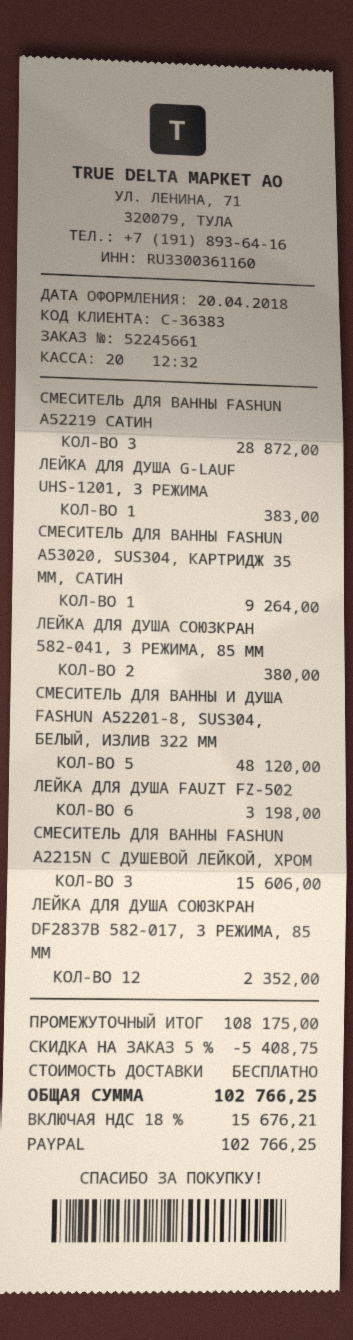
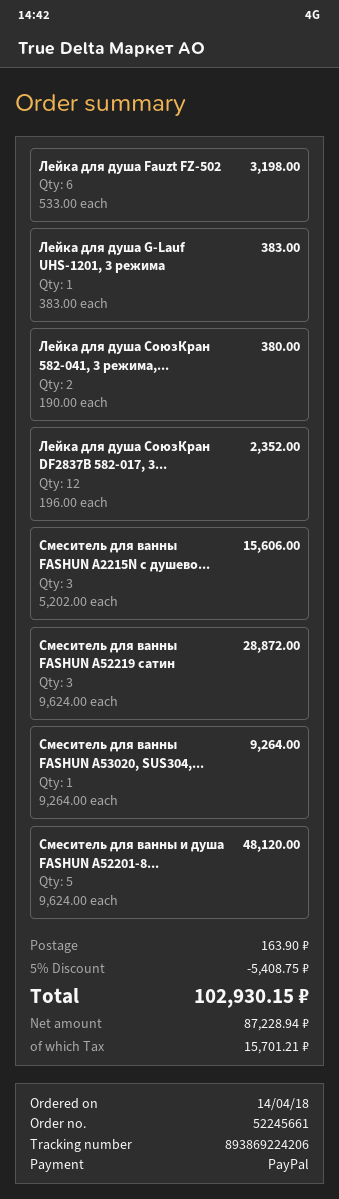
order date: 2018-04-20 -> 2018-04-14
shipping: 0.00 -> 163.90
tax: 15676.21 -> 15701.21
total: 102766.25 -> 102930.15

